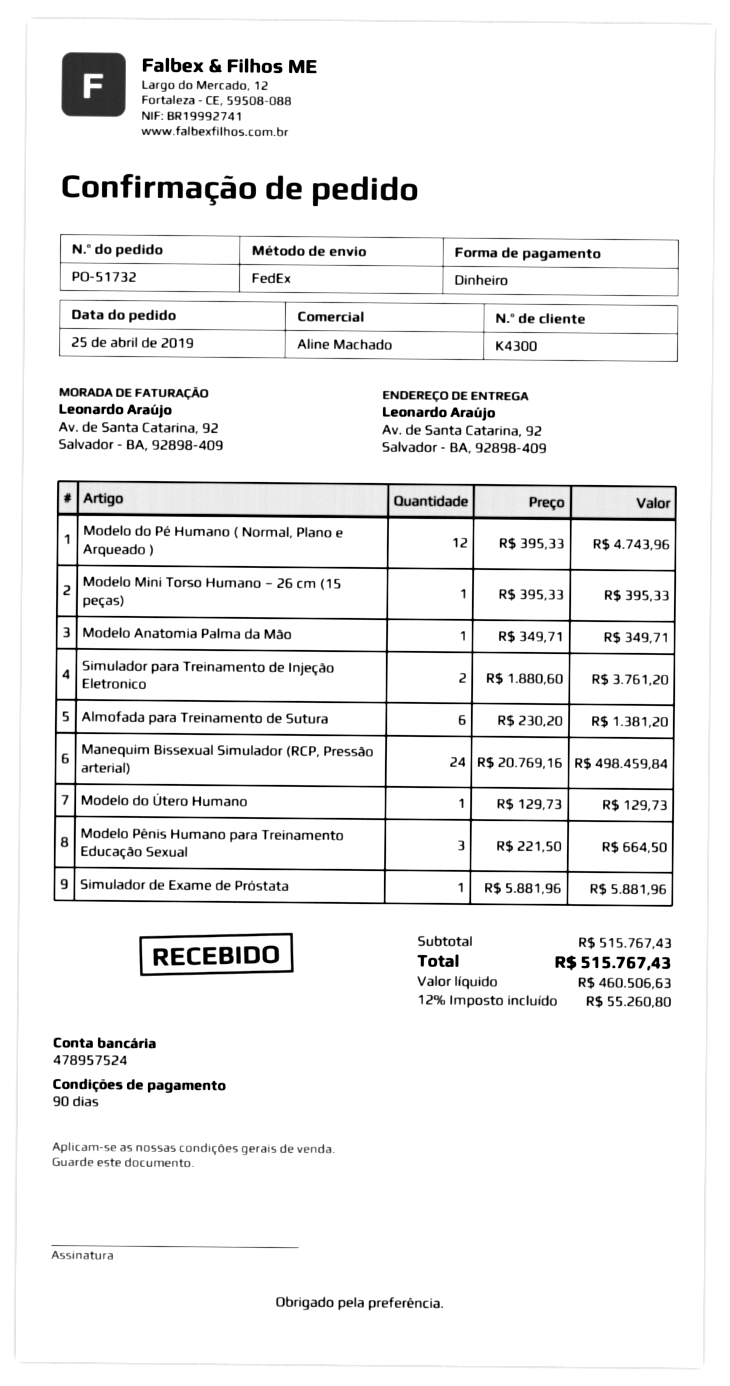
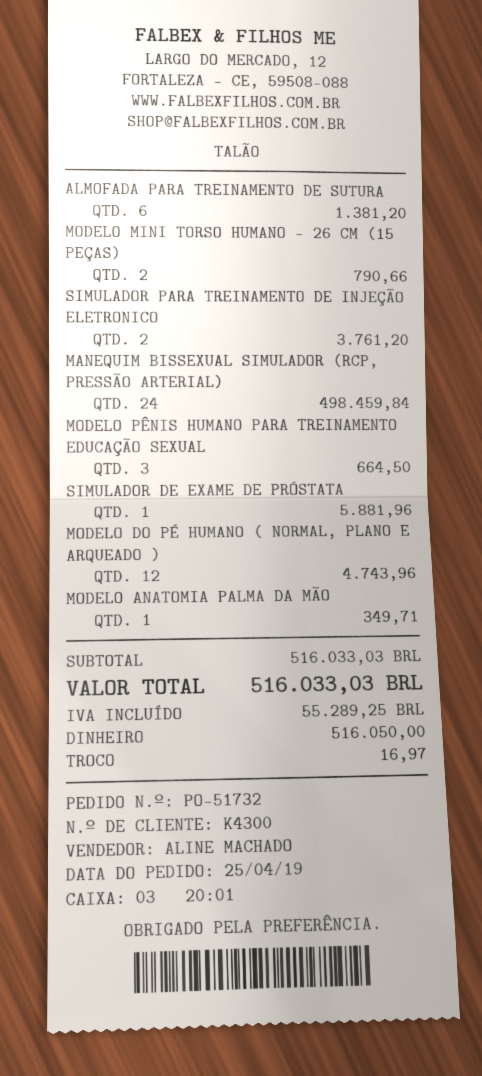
Modelo Mini Torso Humano – 26 cm (15 peças): 1 for 395.33 -> 2 for 790.66
Modelo do Útero Humano: 1 for 129.73 -> none
subtotal: 515767.43 -> 516033.03
tax: 55260.80 -> 55289.25
total: 515767.43 -> 516033.03

